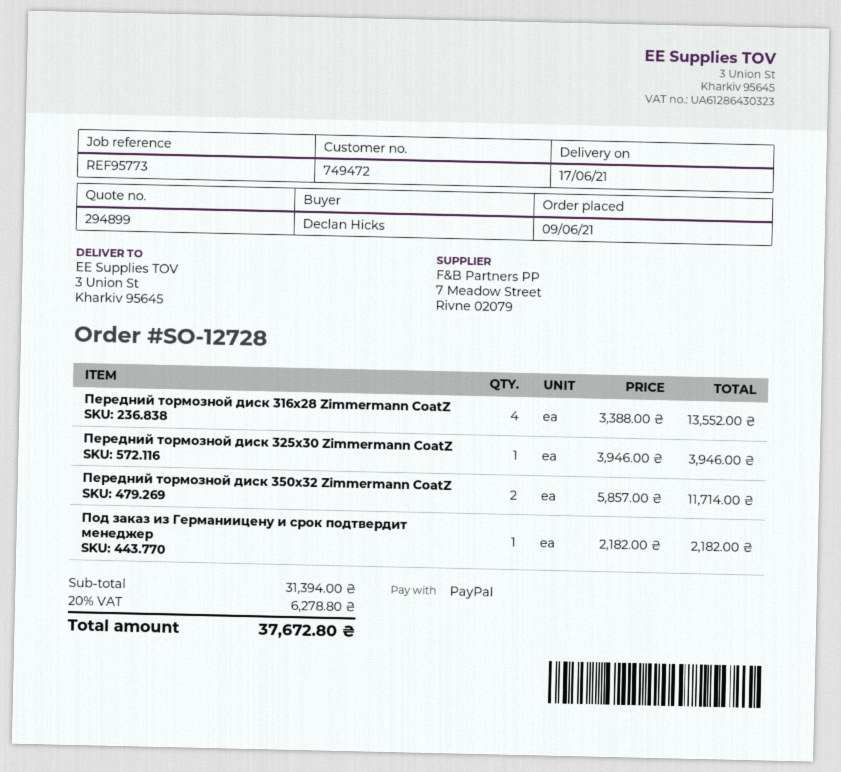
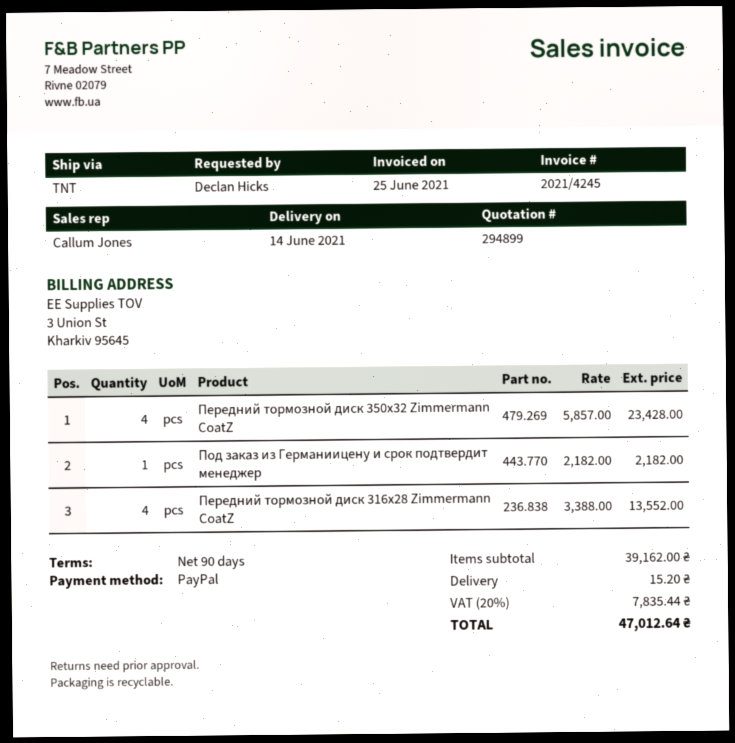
delivery date: 2021-06-17 -> 2021-06-14
Передний тормозной диск 325x30 Zimmermann CoatZ: 1 x 3946.00 = 3946.00 -> none
Передний тормозной диск 350x32 Zimmermann CoatZ: 2 x 5857.00 = 11714.00 -> 4 x 5857.00 = 23428.00
subtotal: 31394.00 -> 39162.00
shipping: none -> 15.20
tax: 20% = 6278.80 -> 20% = 7835.44
total: 37672.80 -> 47012.64

